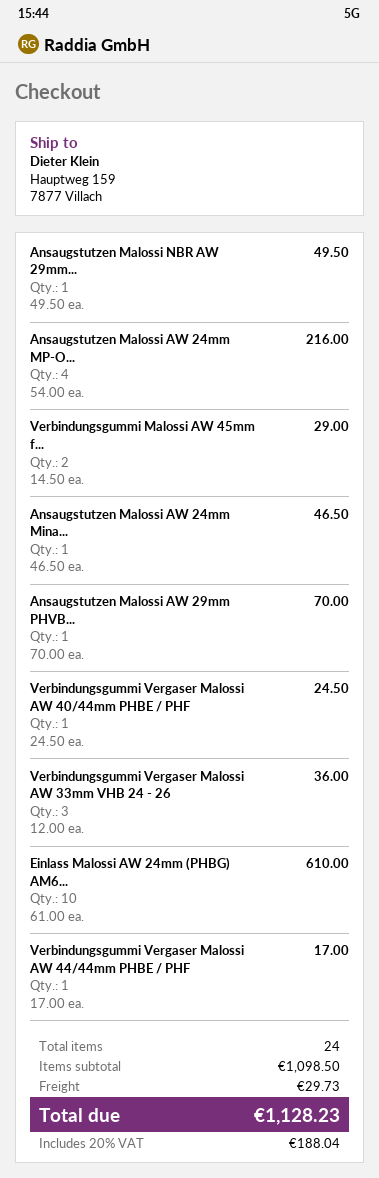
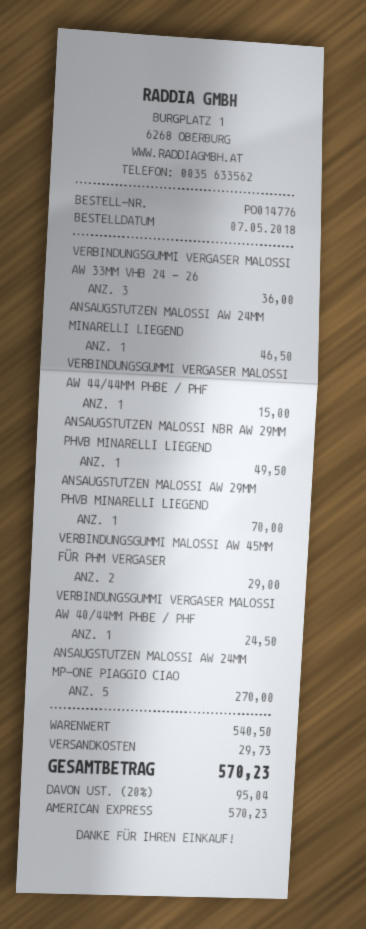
Ansaugstutzen Malossi AW 24mm MP-O...: 4 for 216.00 -> 5 for 270.00
Einlass Malossi AW 24mm (PHBG) AM6...: 10 for 610.00 -> none
Verbindungsgummi Vergaser Malossi AW 44/44mm PHBE / PHF: 1 for 17.00 -> 1 for 15.00
subtotal: 1098.50 -> 540.50
tax: 20% = 188.04 -> 20% = 95.04
total: 1128.23 -> 570.23

